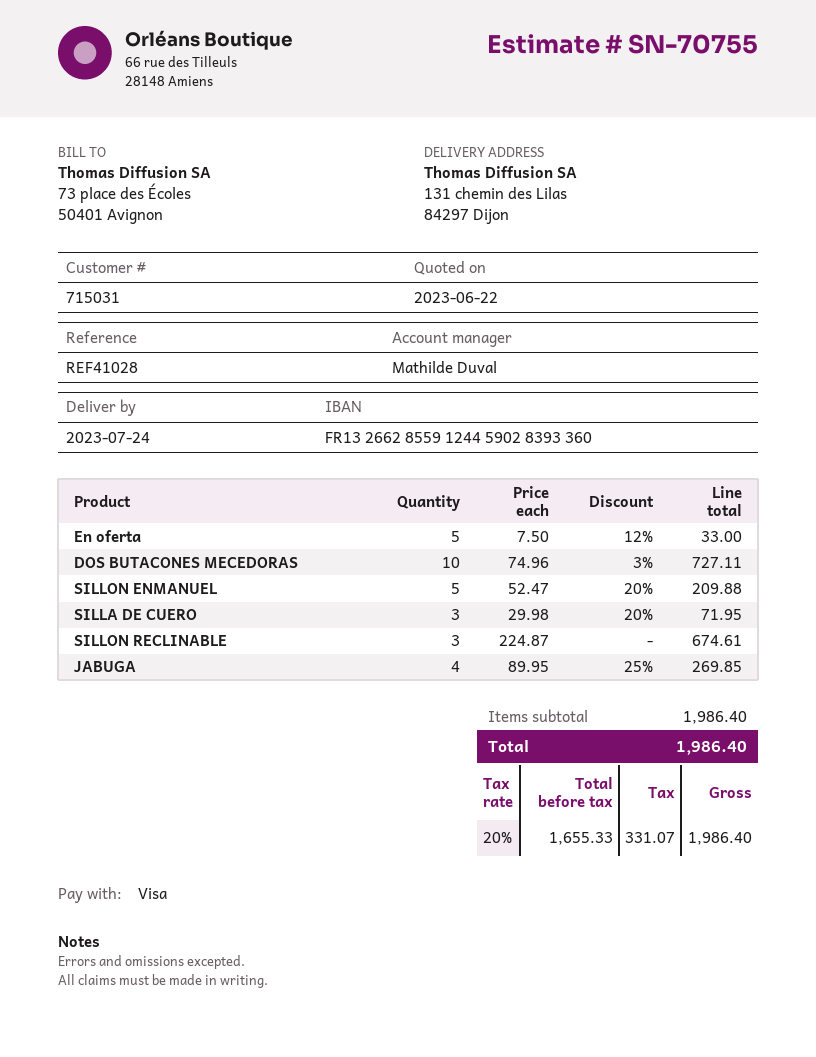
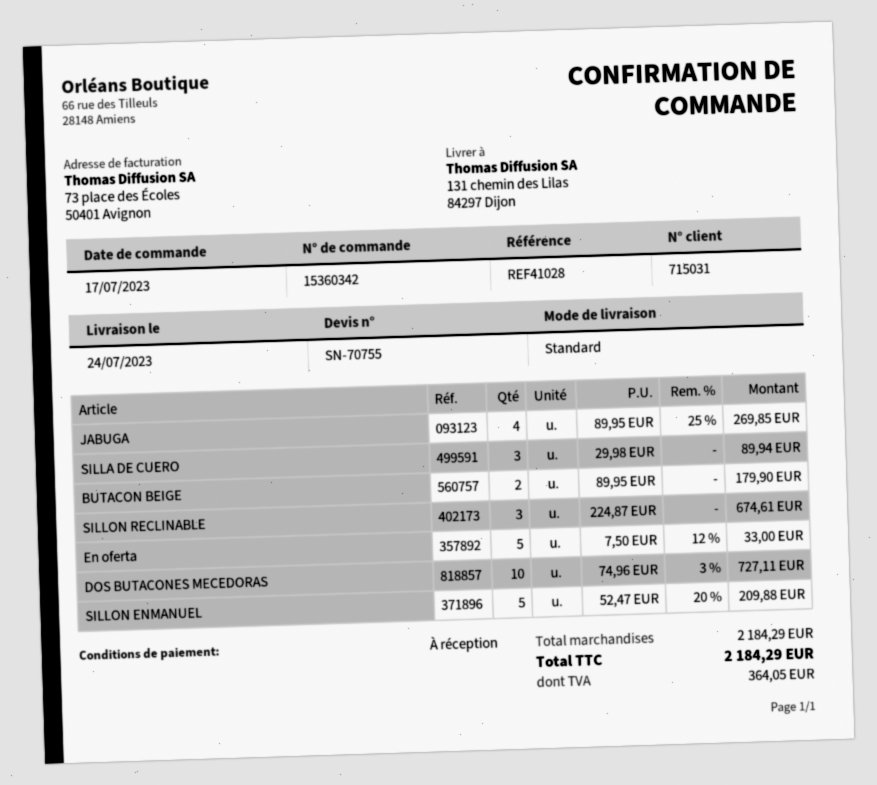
SILLA DE CUERO: 3 x 29.98 - 20% = 71.95 -> 3 x 29.98 = 89.94
BUTACON BEIGE: none -> 2 x 89.95 = 179.90
subtotal: 1986.40 -> 2184.29
tax: 331.07 -> 364.05
total: 1986.40 -> 2184.29

